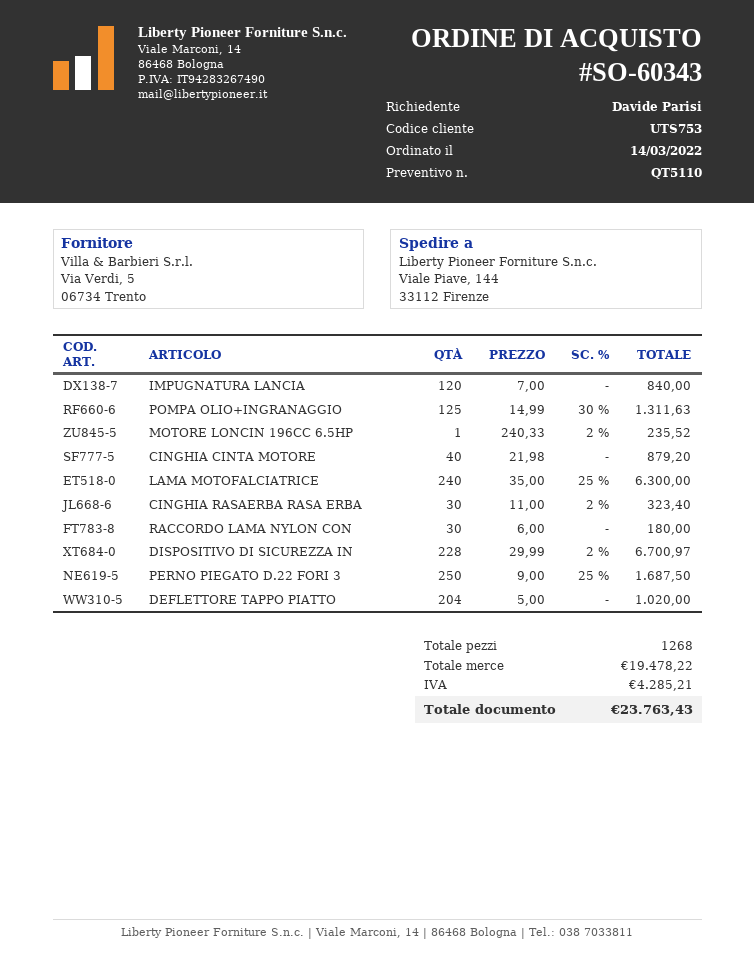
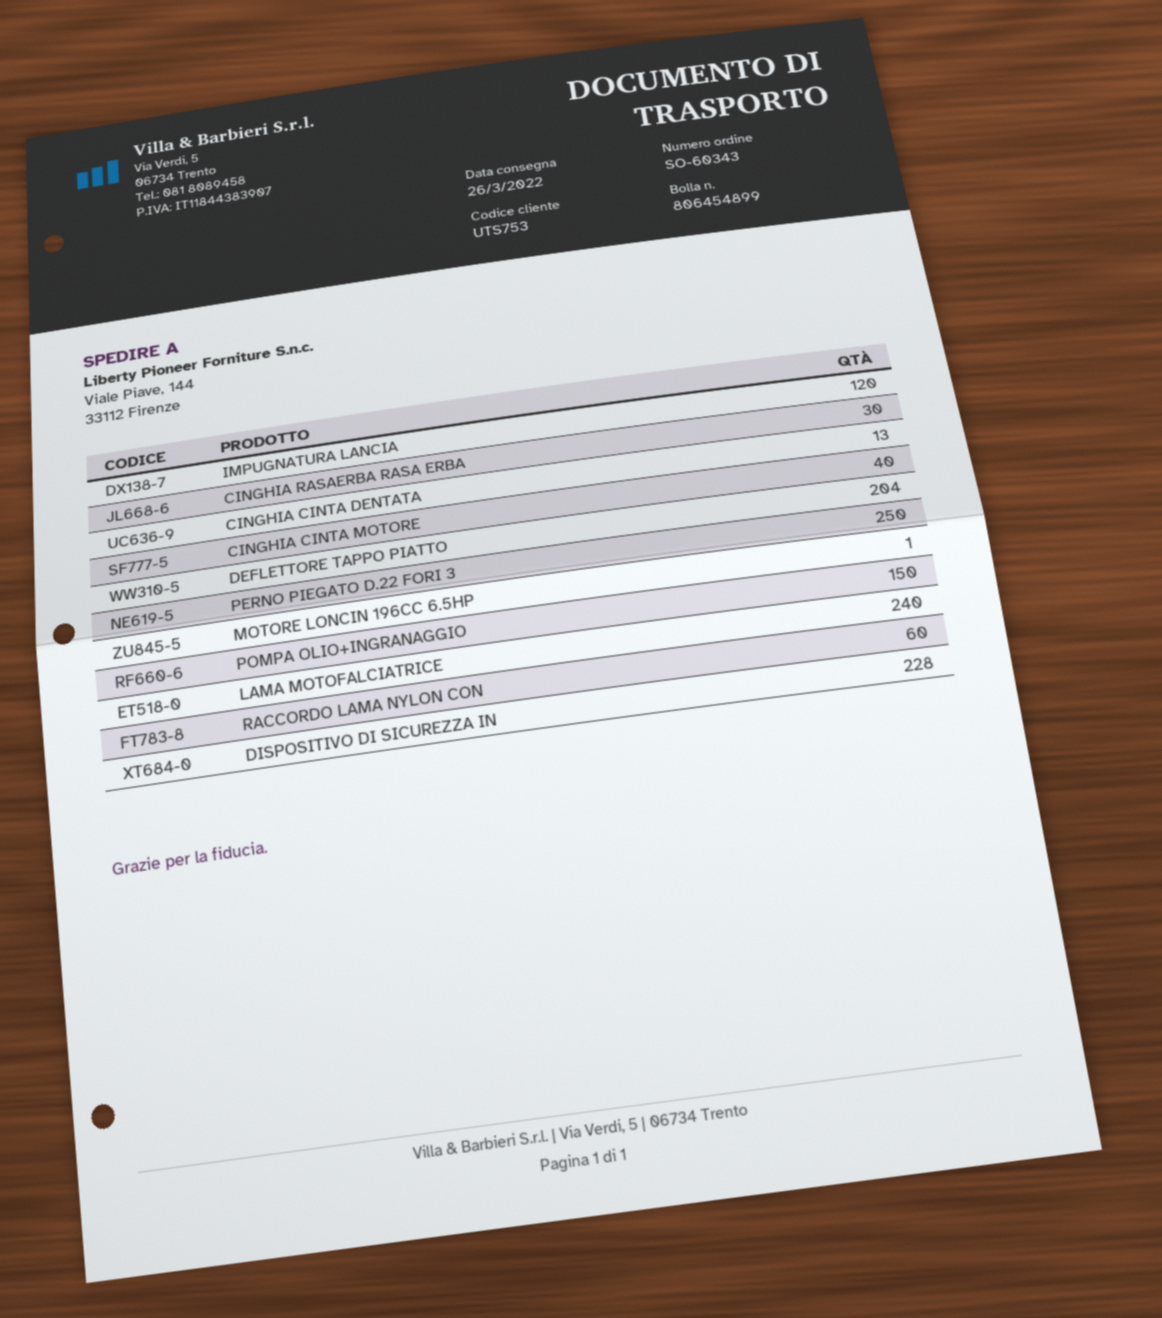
POMPA OLIO+INGRANAGGIO: 125 -> 150
RACCORDO LAMA NYLON CON: 30 -> 60
CINGHIA CINTA DENTATA: none -> 13

